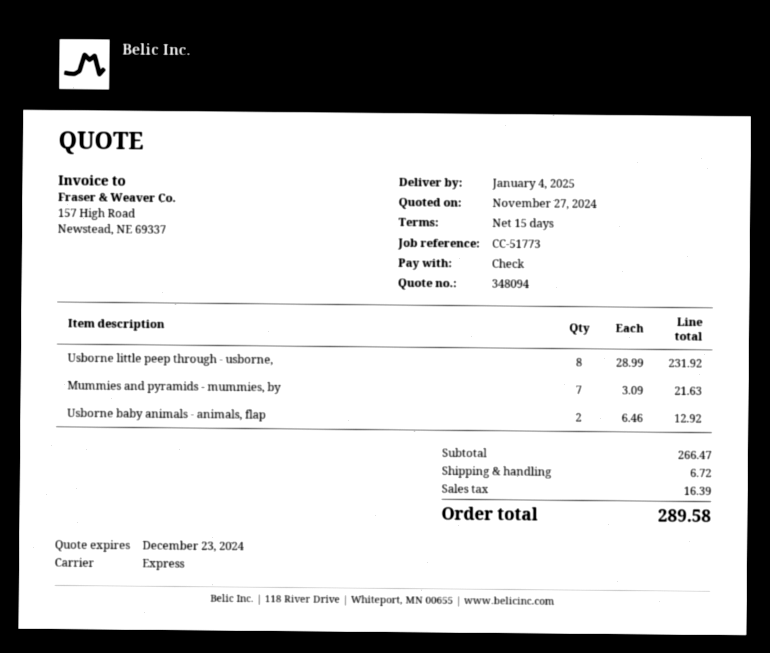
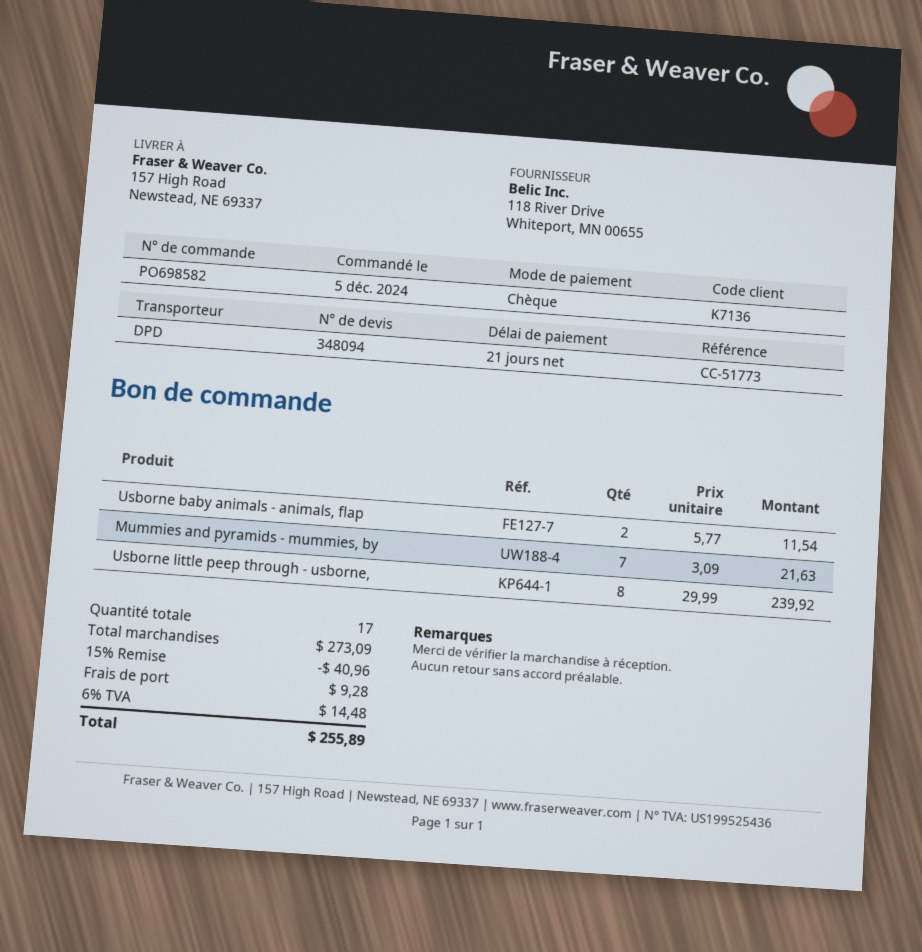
payment terms: 15 days -> 21 days
shipping method: express -> DPD
Usborne little peep through - usborne,: 8 x 28.99 = 231.92 -> 8 x 29.99 = 239.92
Usborne baby animals - animals, flap: 2 x 6.46 = 12.92 -> 2 x 5.77 = 11.54
subtotal: 266.47 -> 273.09
discount: none -> 15% = 40.96
shipping: 6.72 -> 9.28
tax: 16.39 -> 14.48
total: 289.58 -> 255.89

